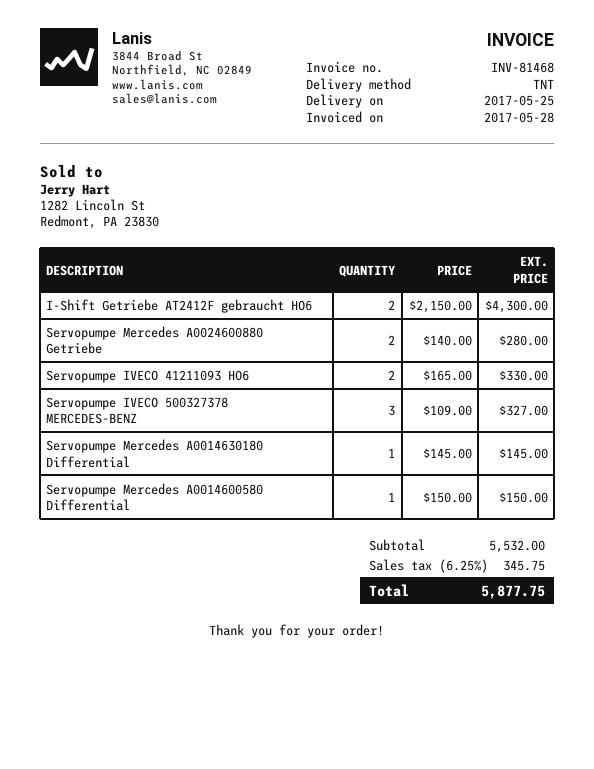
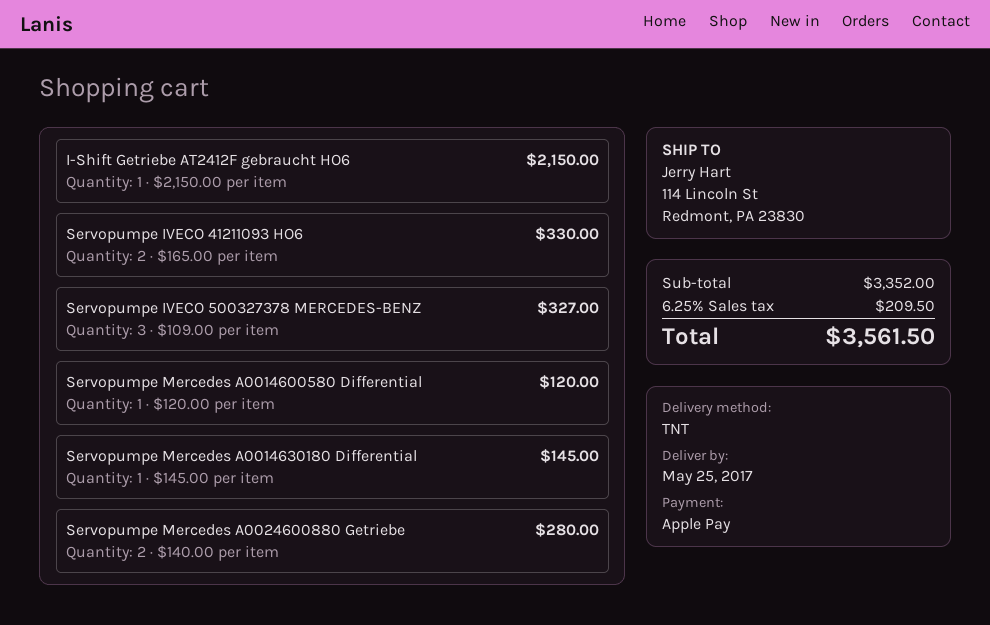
I-Shift Getriebe AT2412F gebraucht HO6: 2 x 2150.00 = 4300.00 -> 1 x 2150.00 = 2150.00
Servopumpe Mercedes A0014600580 Differential: 1 x 150.00 = 150.00 -> 1 x 120.00 = 120.00
subtotal: 5532.00 -> 3352.00
tax: 6.25% = 345.75 -> 6.25% = 209.50
total: 5877.75 -> 3561.50

